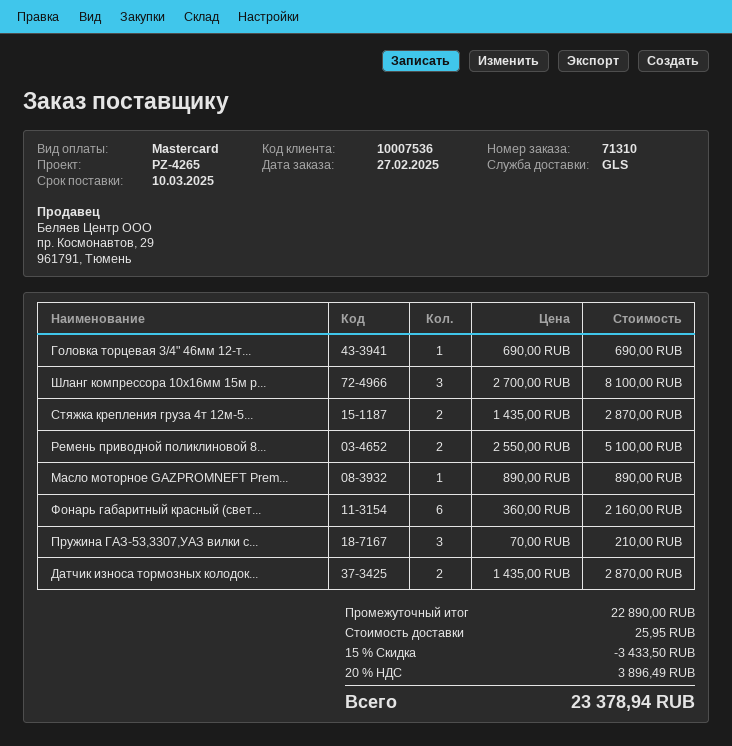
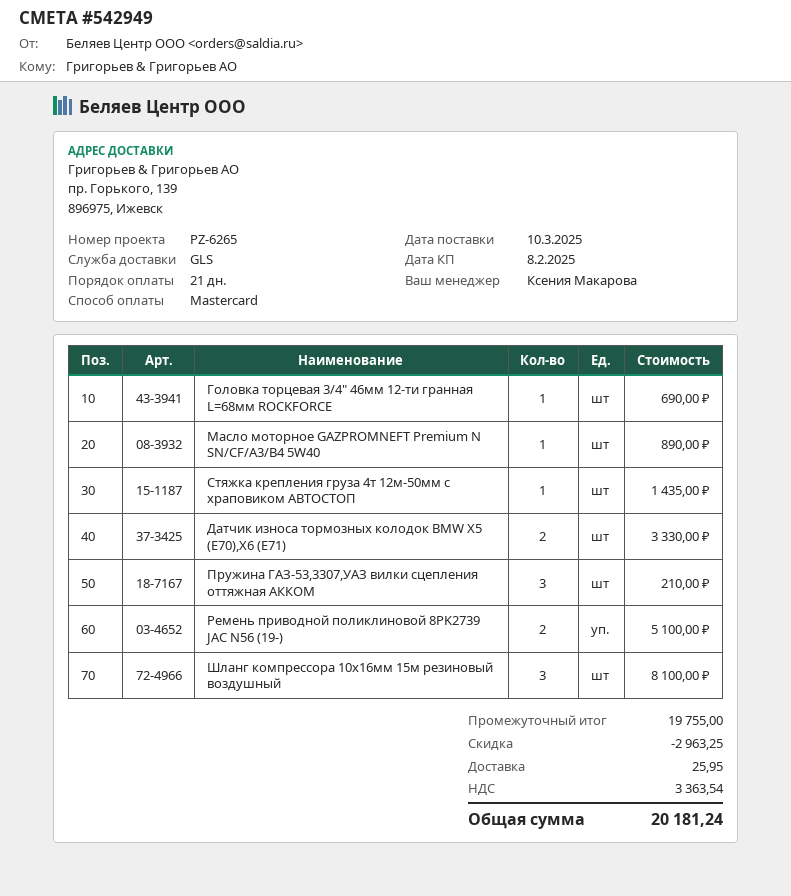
reference: PZ-4265 -> PZ-6265
Стяжка крепления груза 4т 12м-5...: 2 for 2870.00 -> 1 for 1435.00
Фонарь габаритный красный (свет...: 6 for 2160.00 -> none
Датчик износа тормозных колодок...: 2 for 2870.00 -> 2 for 3330.00
subtotal: 22890.00 -> 19755.00
discount: 3433.50 -> 2963.25
tax: 3896.49 -> 3363.54
total: 23378.94 -> 20181.24

